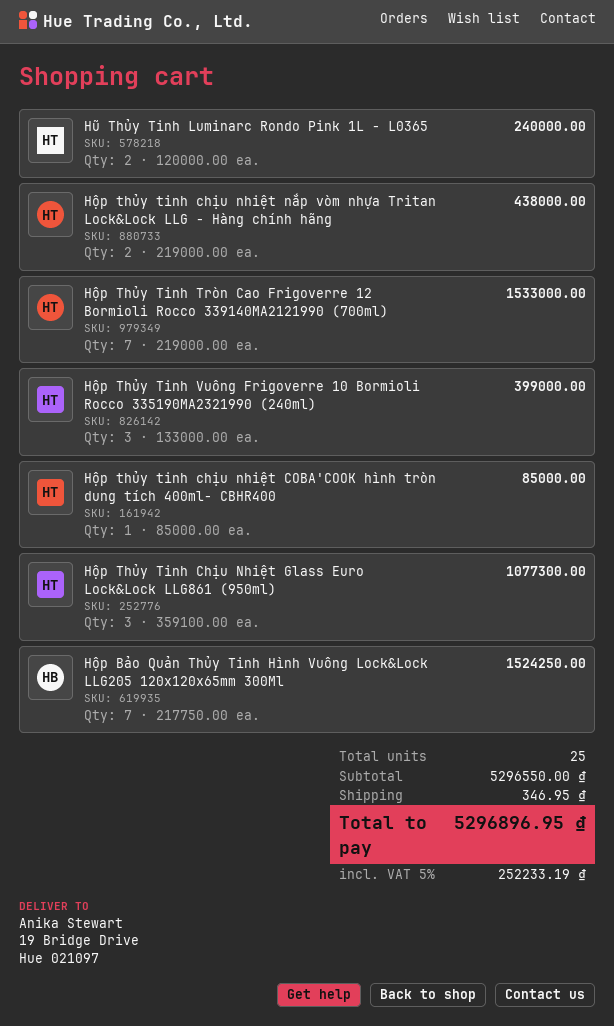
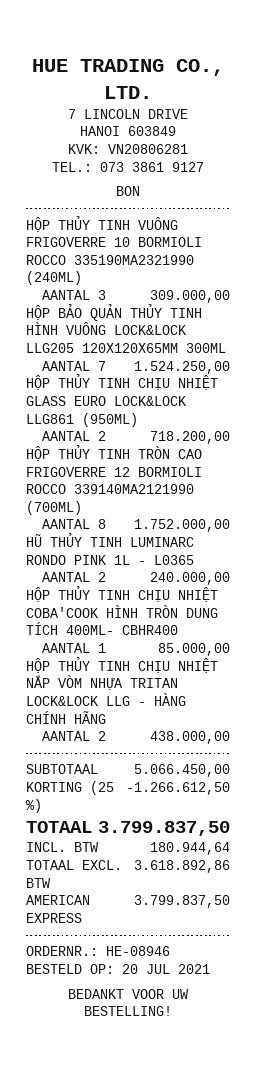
Hộp Thủy Tinh Tròn Cao Frigoverre 12 Bormioli Rocco 339140MA2121990 (700ml): 7 for 1533000.00 -> 8 for 1752000.00
Hộp Thủy Tinh Vuông Frigoverre 10 Bormioli Rocco 335190MA2321990 (240ml): 3 for 399000.00 -> 3 for 309000.00
Hộp Thủy Tinh Chịu Nhiệt Glass Euro Lock&Lock LLG861 (950ml): 3 for 1077300.00 -> 2 for 718200.00
subtotal: 5296550.00 -> 5066450.00
discount: none -> 25% = 1266612.50
shipping: 346.95 -> none
tax: 252233.19 -> 180944.64
total: 5296896.95 -> 3799837.50

